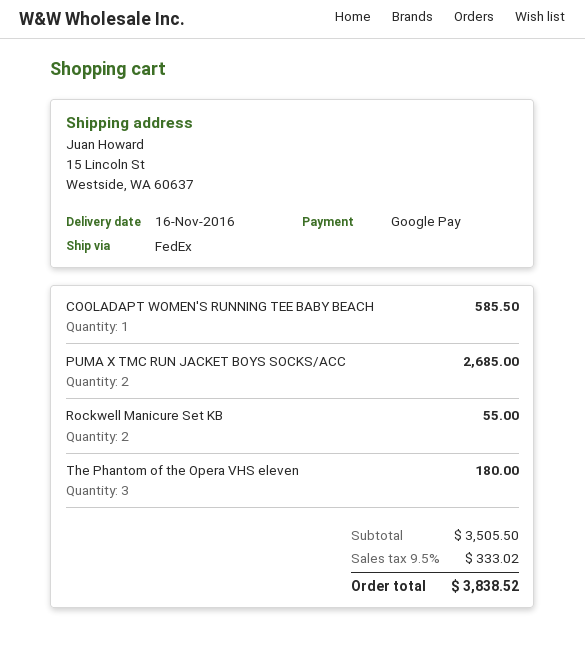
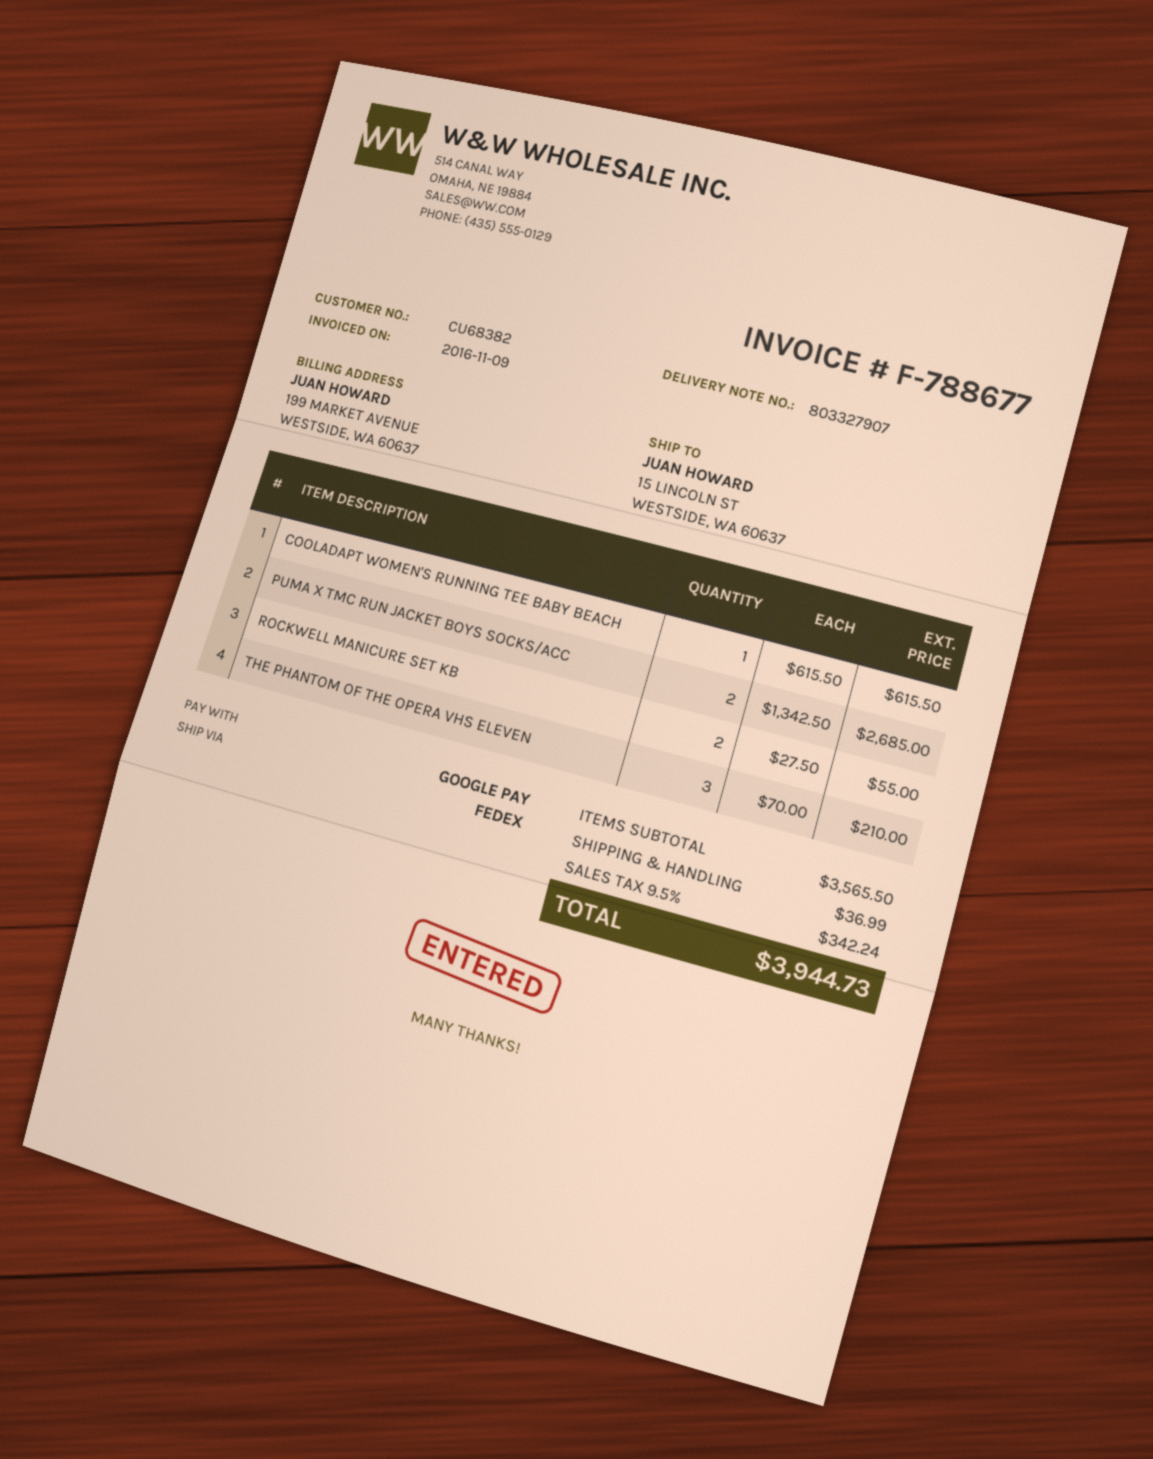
COOLADAPT WOMEN'S RUNNING TEE BABY BEACH: 1 for 585.50 -> 1 for 615.50
The Phantom of the Opera VHS eleven: 3 for 180.00 -> 3 for 210.00
subtotal: 3505.50 -> 3565.50
shipping: none -> 36.99
tax: 9.5% = 333.02 -> 9.5% = 342.24
total: 3838.52 -> 3944.73

